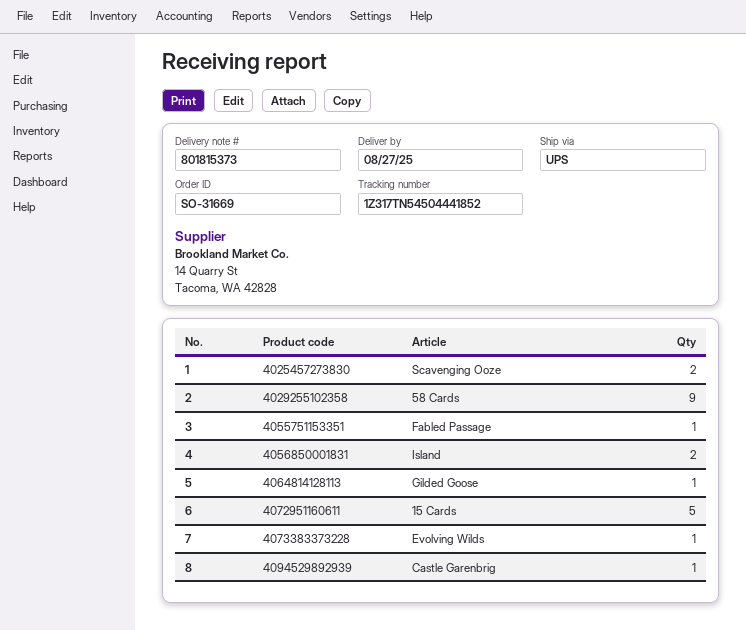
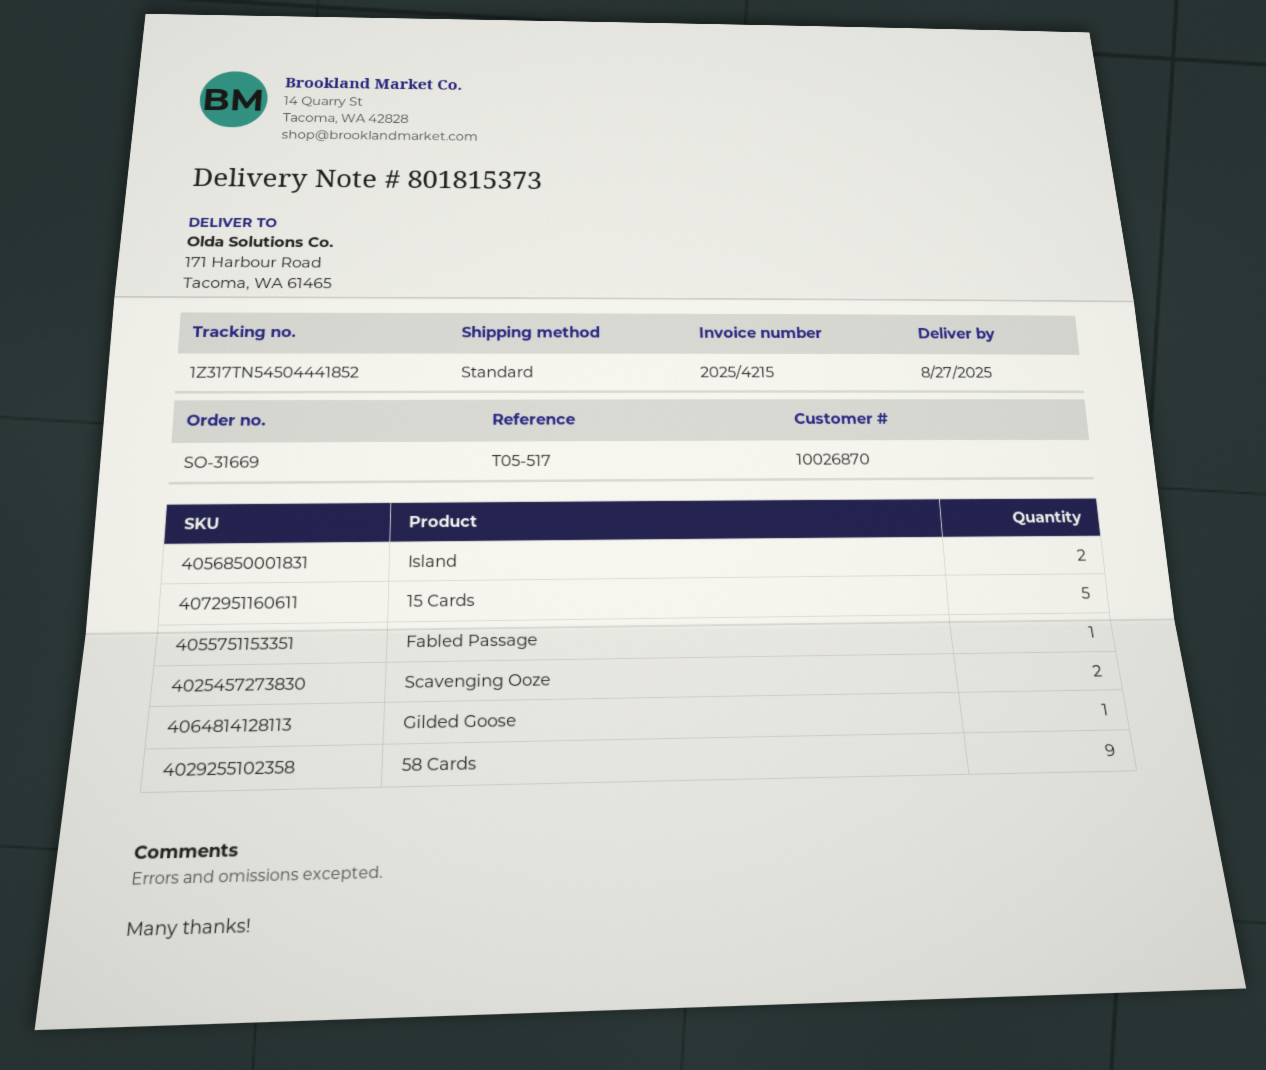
shipping method: UPS -> standard
Evolving Wilds: 1 -> none
Castle Garenbrig: 1 -> none

